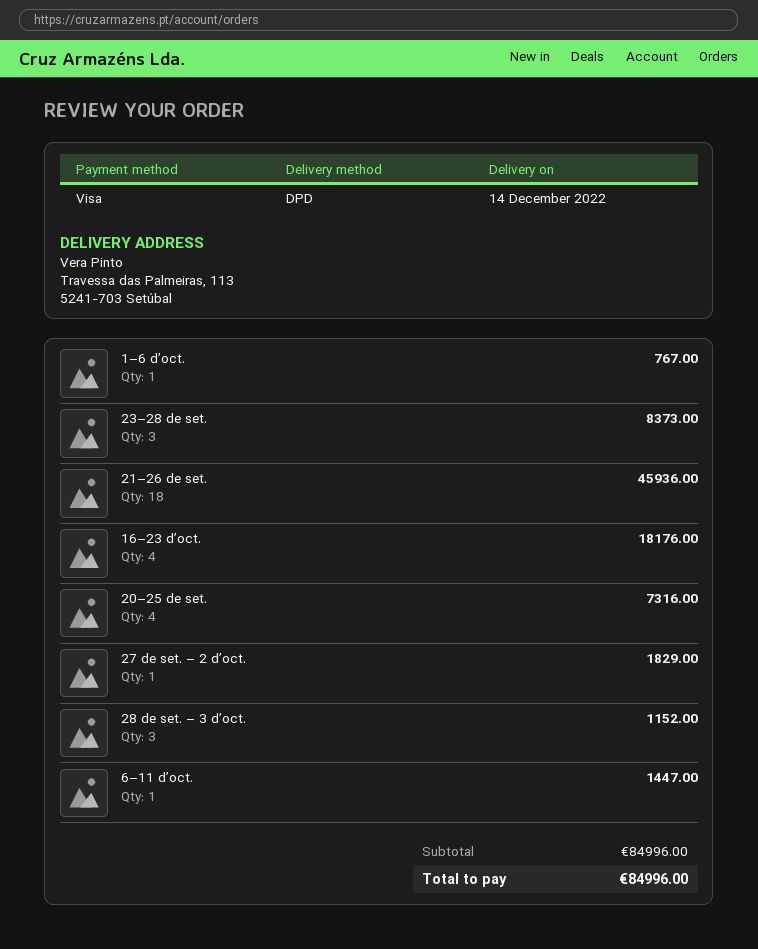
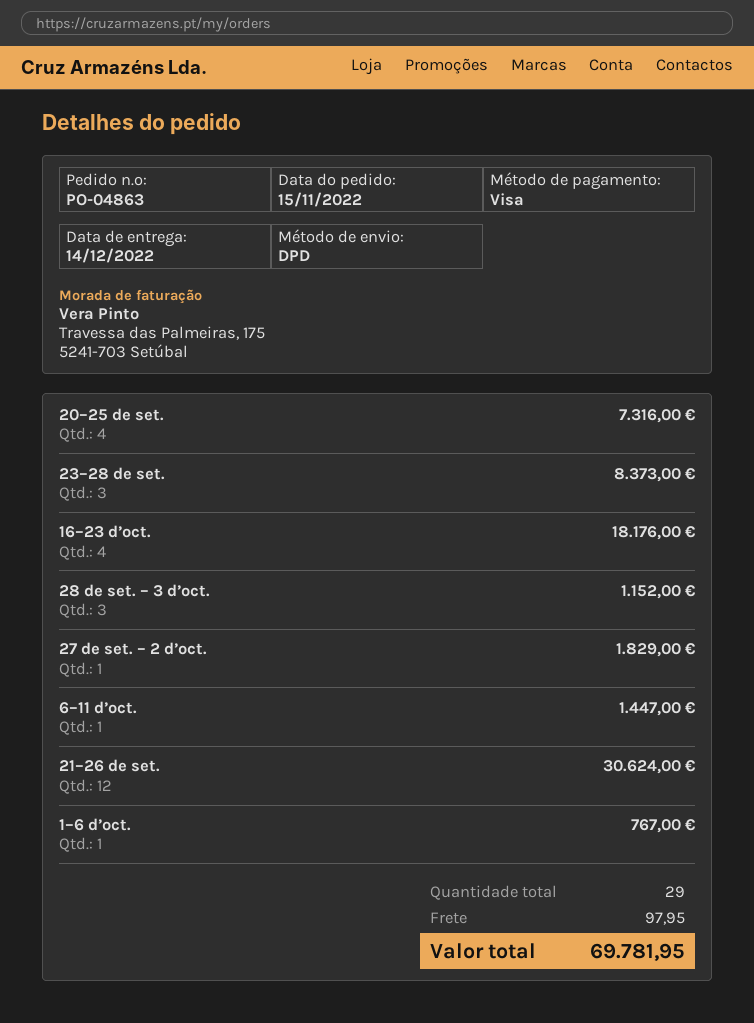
21–26 de set.: 18 for 45936.00 -> 12 for 30624.00
shipping: none -> 97.95
total: 84996.00 -> 69781.95

